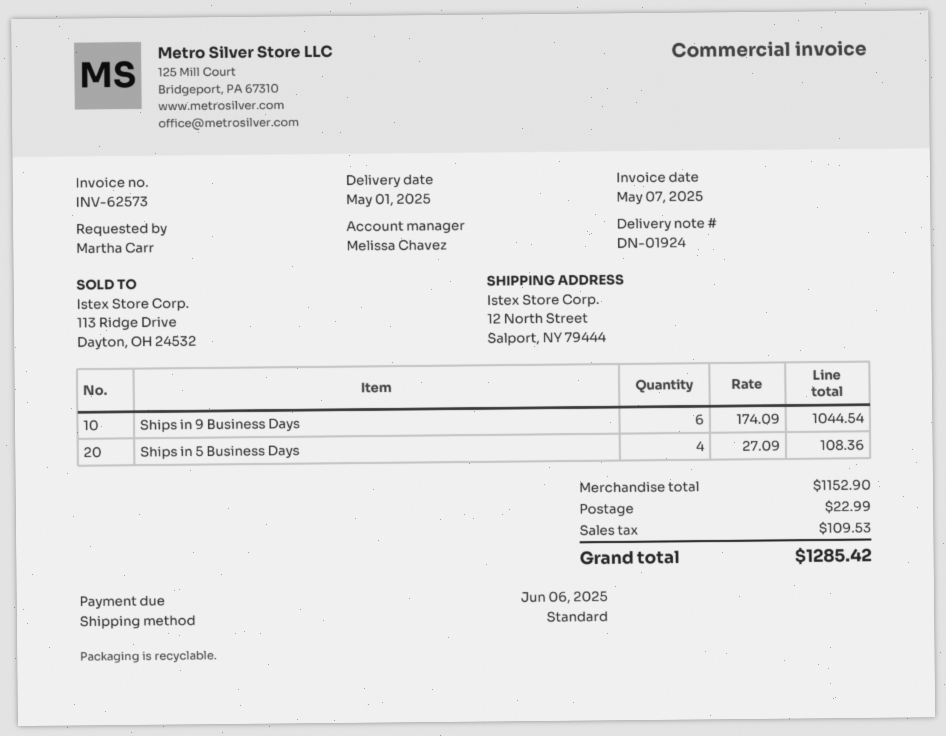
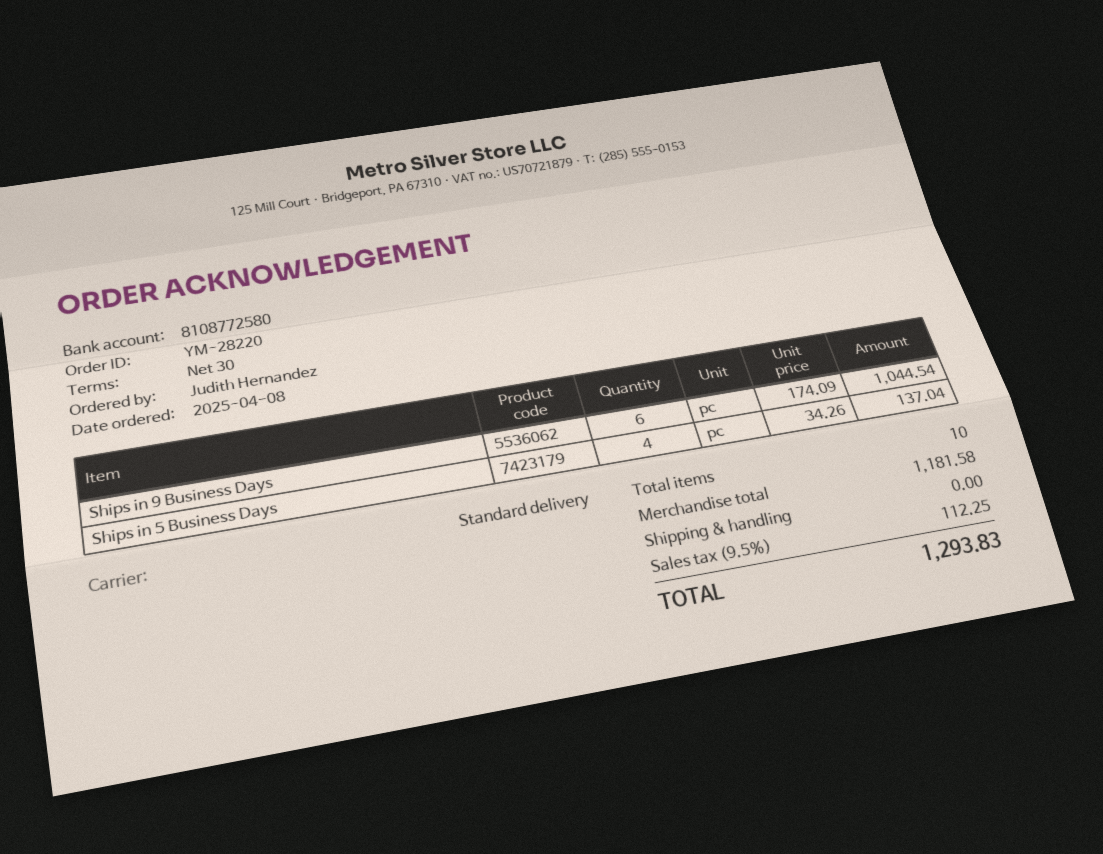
ordered by: Martha Carr -> Judith Hernandez
Ships in 5 Business Days: 4 x 27.09 = 108.36 -> 4 x 34.26 = 137.04
subtotal: 1152.90 -> 1181.58
shipping: 22.99 -> 0.00
tax: 109.53 -> 112.25
total: 1285.42 -> 1293.83

